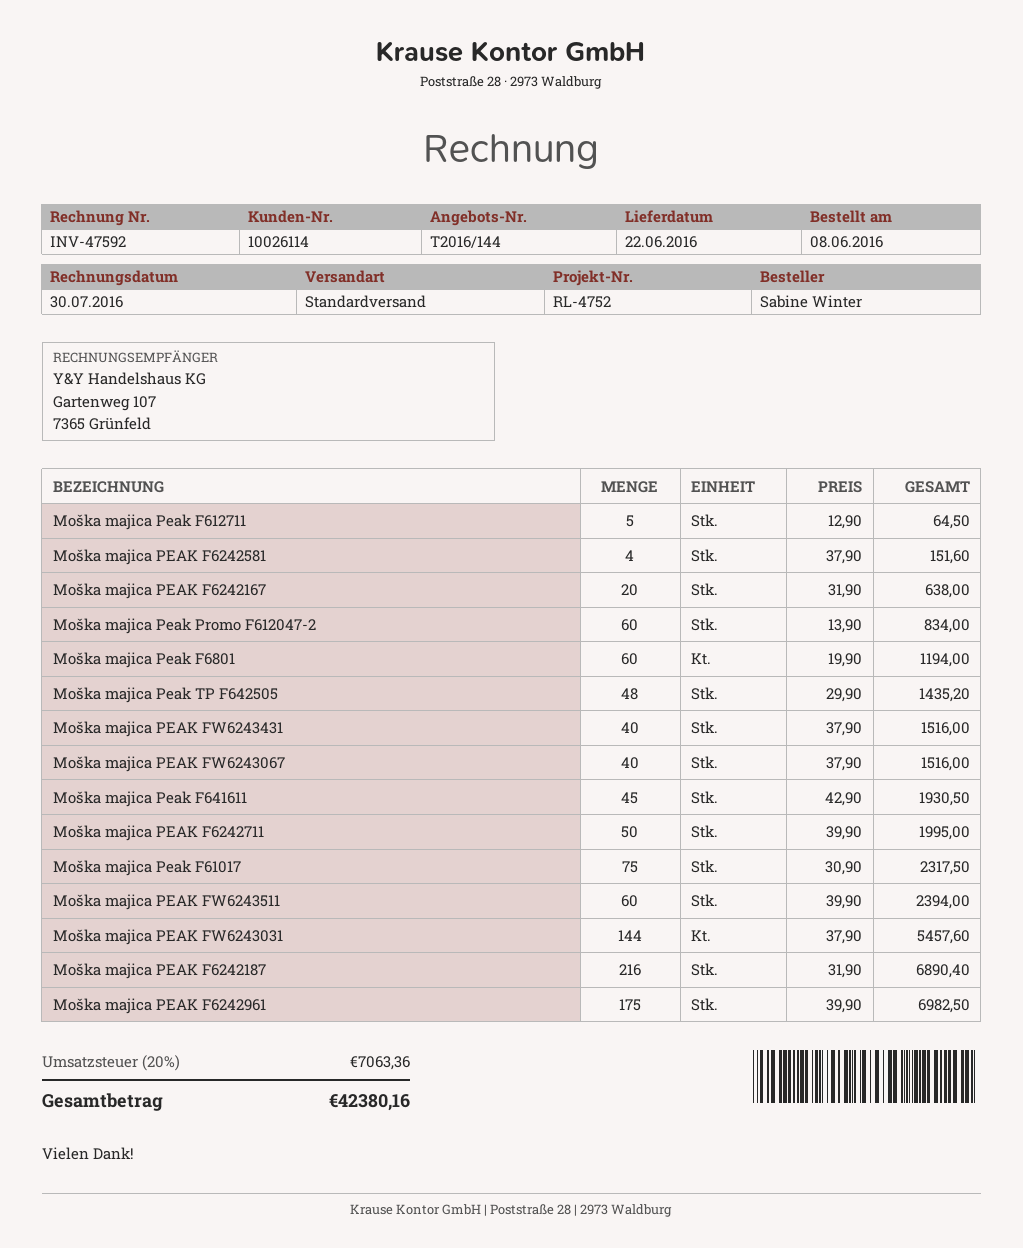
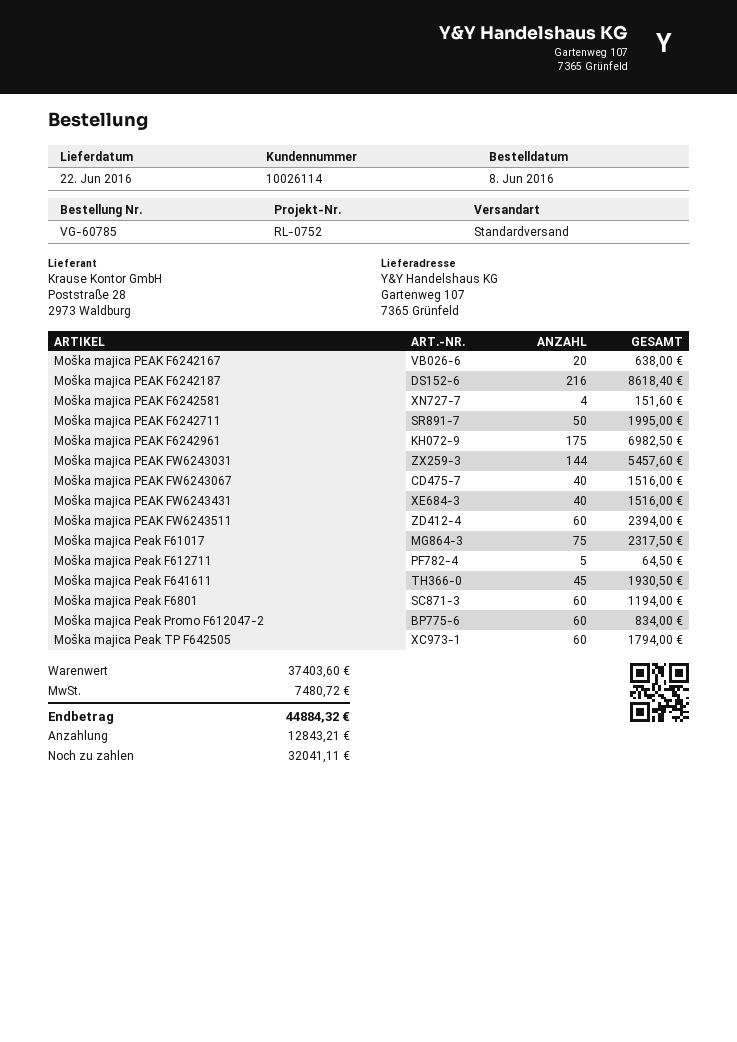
reference: RL-4752 -> RL-0752
Moška majica Peak TP F642505: 48 for 1435.20 -> 60 for 1794.00
Moška majica PEAK F6242187: 216 for 6890.40 -> 216 for 8618.40
tax: 7063.36 -> 7480.72
total: 42380.16 -> 44884.32

